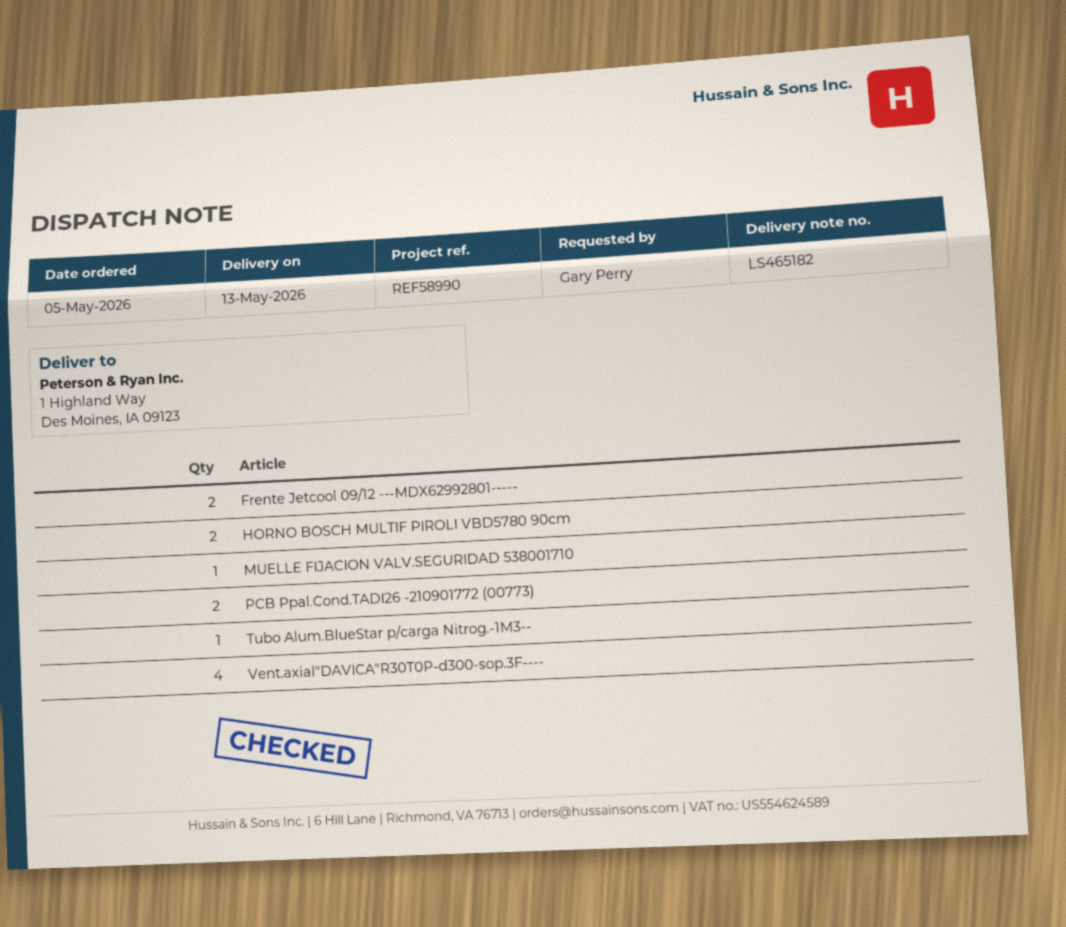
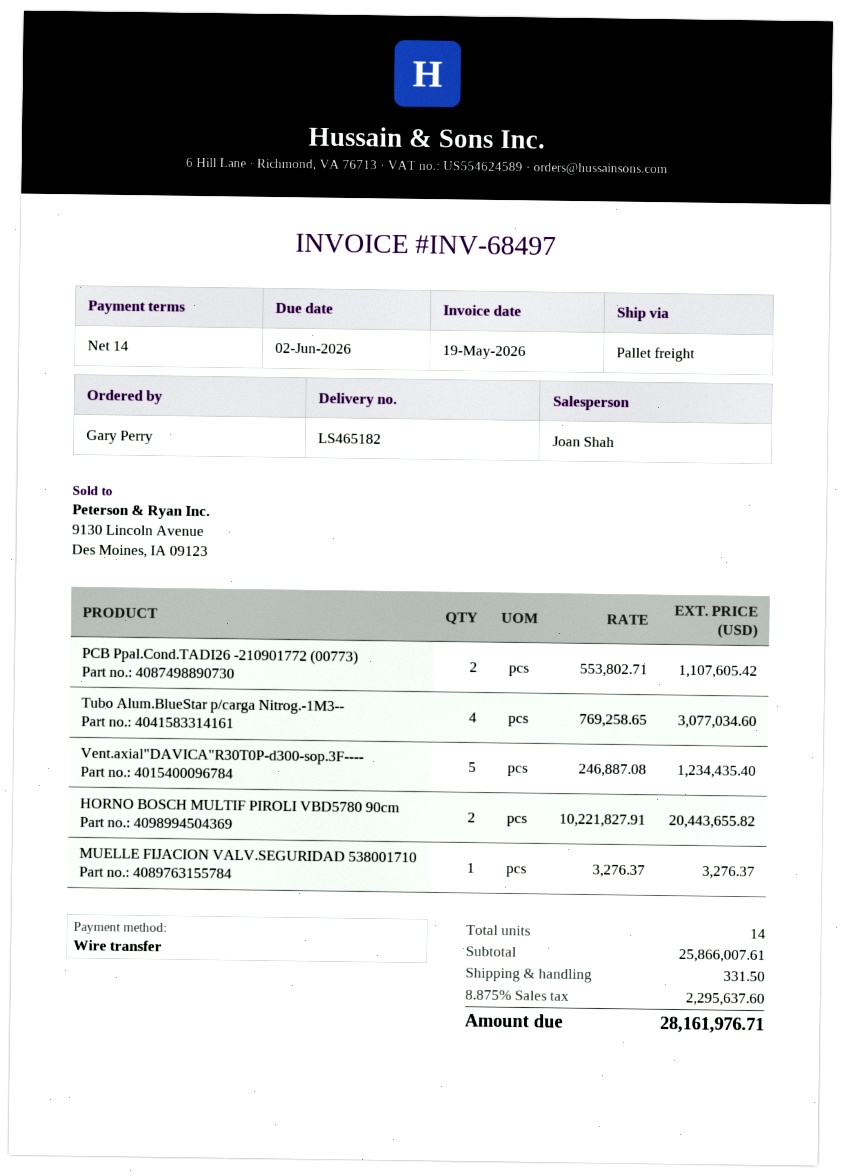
Frente Jetcool 09/12 ---MDX62992801-----: 2 -> none
Tubo Alum.BlueStar p/carga Nitrog.-1M3--: 1 -> 4
Vent.axial"DAVICA"R30T0P-d300-sop.3F----: 4 -> 5

